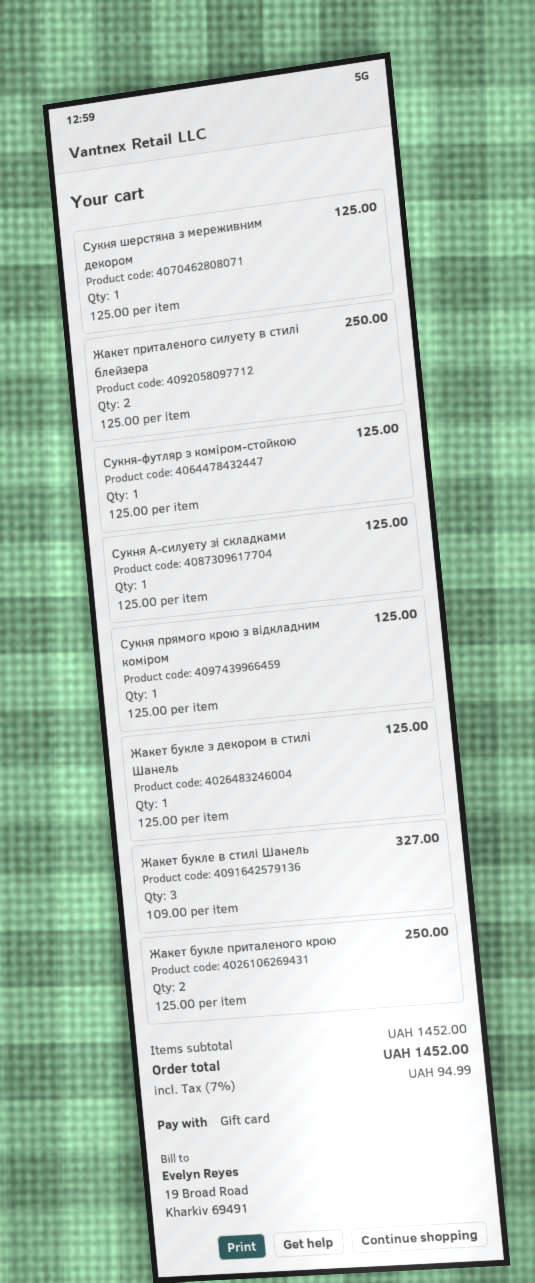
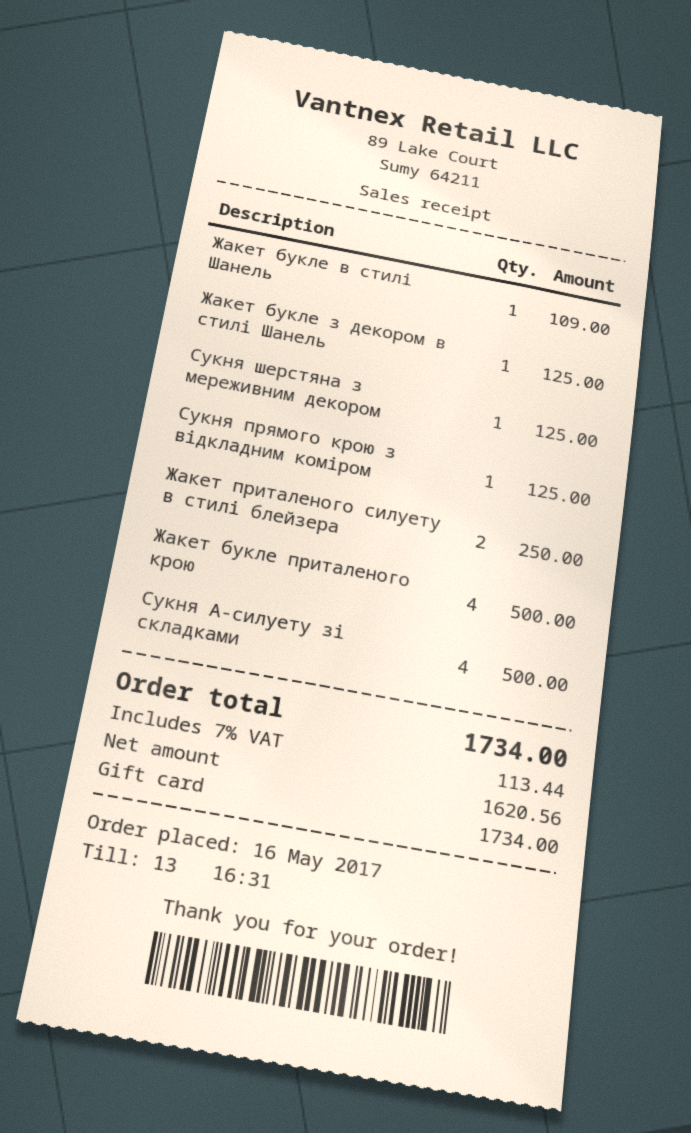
Сукня-футляр з коміром-стойкою: 1 for 125.00 -> none
Сукня А-силуету зі складками: 1 for 125.00 -> 4 for 500.00
Жакет букле в стилі Шанель: 3 for 327.00 -> 1 for 109.00
Жакет букле приталеного крою: 2 for 250.00 -> 4 for 500.00
tax: 7% = 94.99 -> 7% = 113.44
total: 1452.00 -> 1734.00

